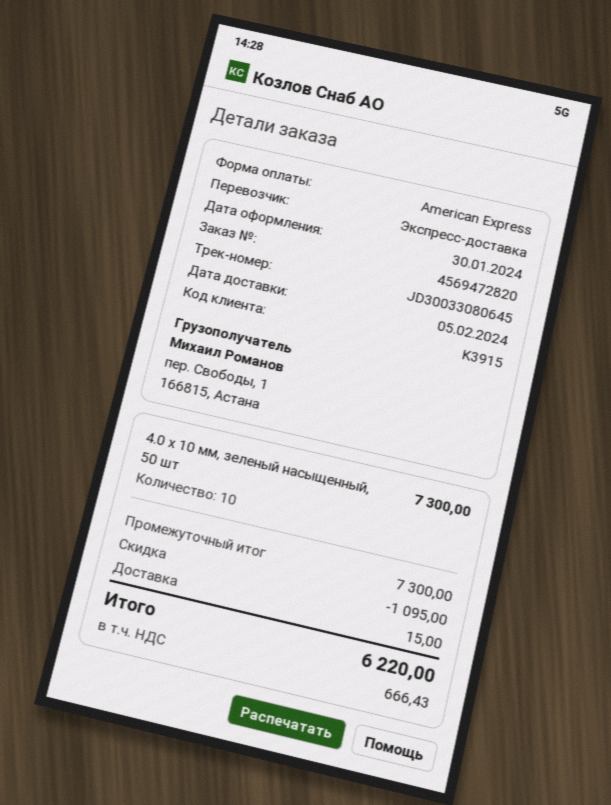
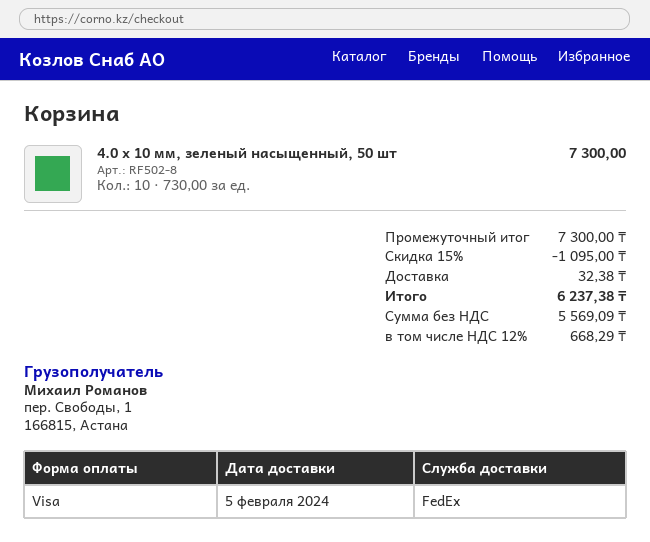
payment method: American Express -> Visa
shipping method: express -> FedEx
shipping: 15.00 -> 32.38
tax: 666.43 -> 668.29
total: 6220.00 -> 6237.38

